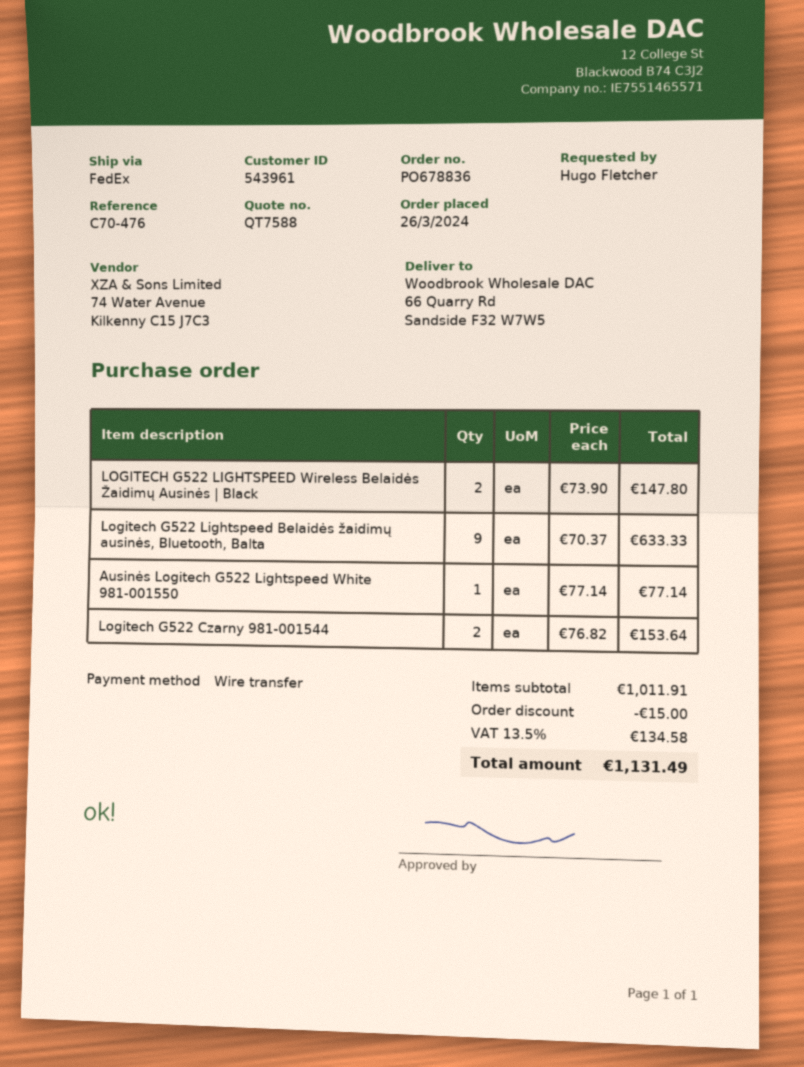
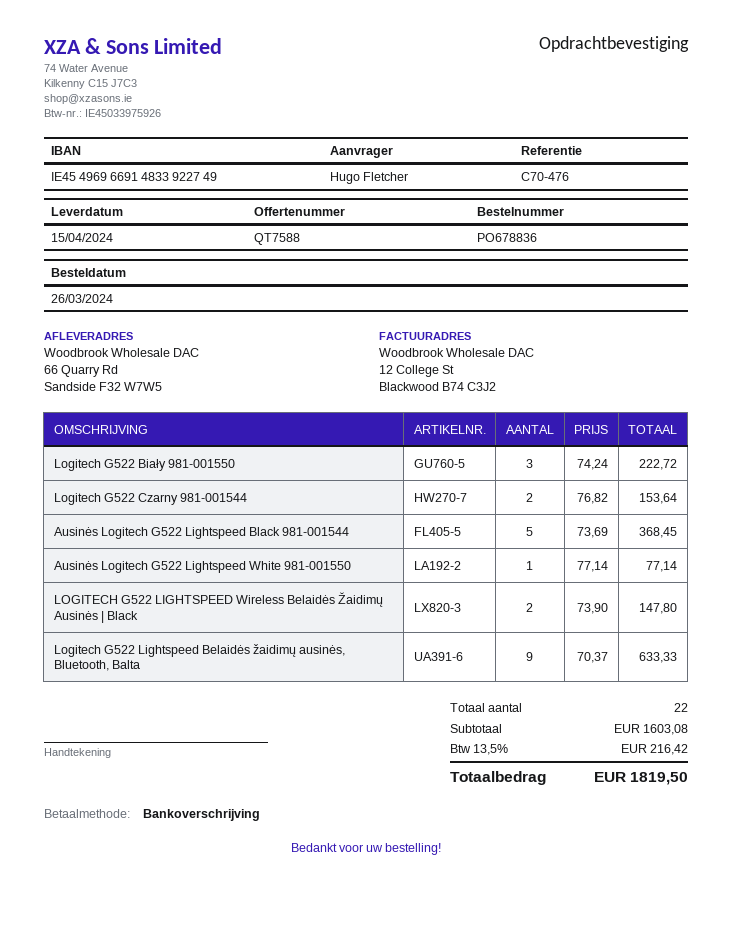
Logitech G522 Biały 981-001550: none -> 3 x 74.24 = 222.72
Ausinės Logitech G522 Lightspeed Black 981-001544: none -> 5 x 73.69 = 368.45
subtotal: 1011.91 -> 1603.08
discount: 15.00 -> none
tax: 13.5% = 134.58 -> 13.5% = 216.42
total: 1131.49 -> 1819.50

